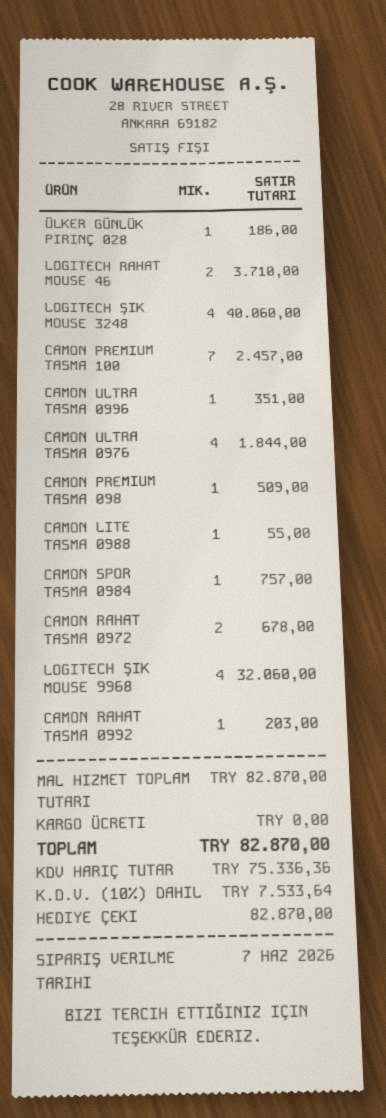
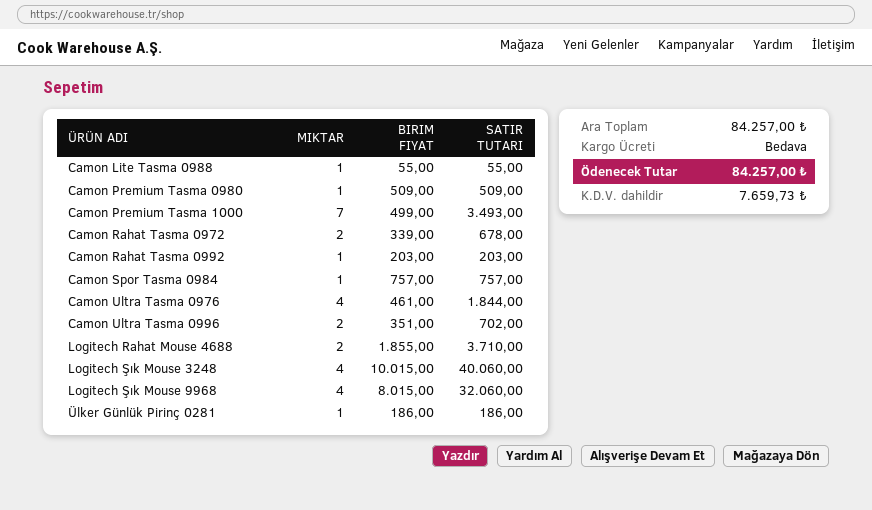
CAMON PREMIUM TASMA 100: 7 for 2457.00 -> 7 for 3493.00
CAMON ULTRA TASMA 0996: 1 for 351.00 -> 2 for 702.00
subtotal: 82870.00 -> 84257.00
tax: 7533.64 -> 7659.73
total: 82870.00 -> 84257.00

